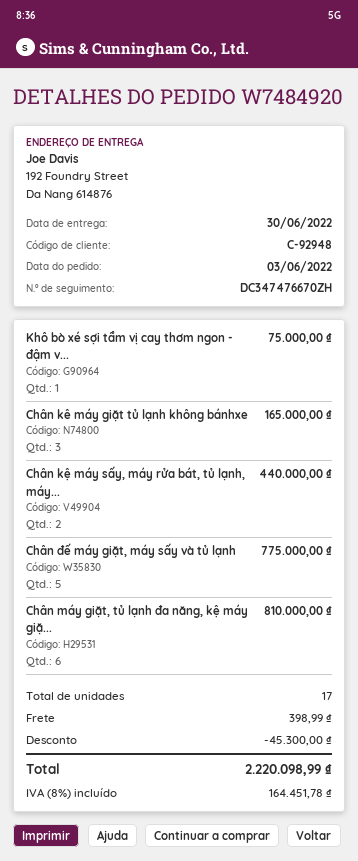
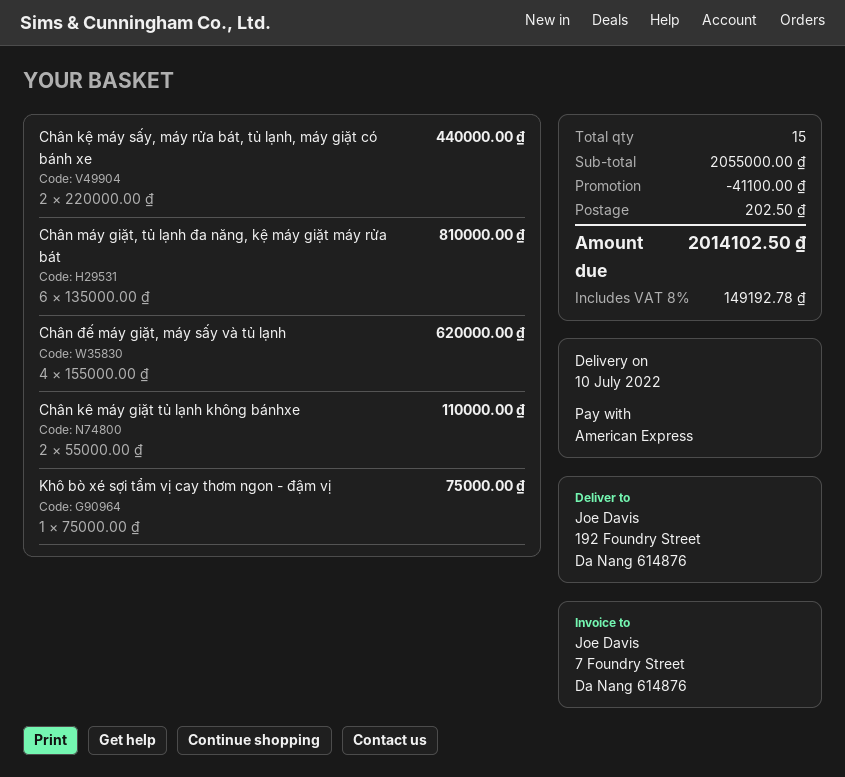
delivery date: 2022-06-30 -> 2022-07-10
Chân kê máy giặt tủ lạnh không bánhxe: 3 for 165000.00 -> 2 for 110000.00
Chân đế máy giặt, máy sấy và tủ lạnh: 5 for 775000.00 -> 4 for 620000.00
total quantity: 17 -> 15
discount: 45300.00 -> 41100.00
shipping: 398.99 -> 202.50
tax: 8% = 164451.78 -> 8% = 149192.78
total: 2220098.99 -> 2014102.50

